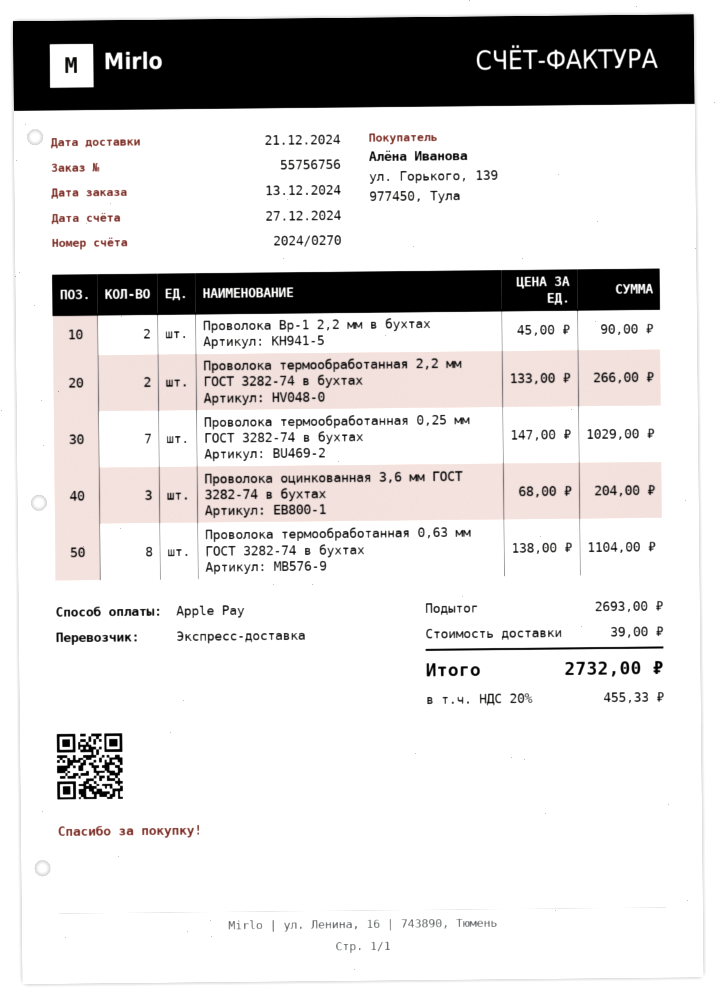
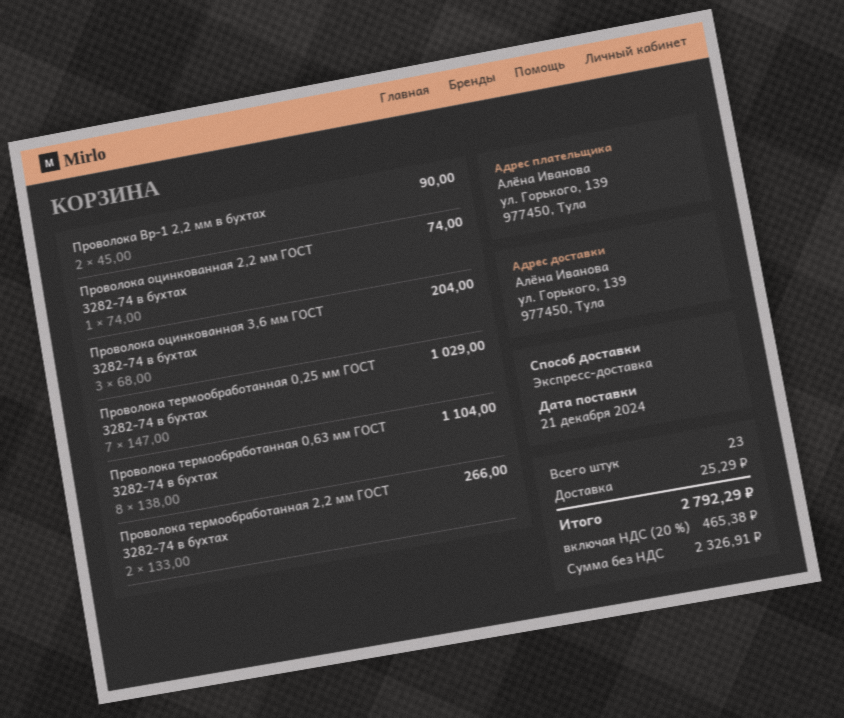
Проволока оцинкованная 2,2 мм ГОСТ 3282-74 в бухтах: none -> 1 x 74.00 = 74.00
shipping: 39.00 -> 25.29
tax: 20% = 455.33 -> 20% = 465.38
total: 2732.00 -> 2792.29

